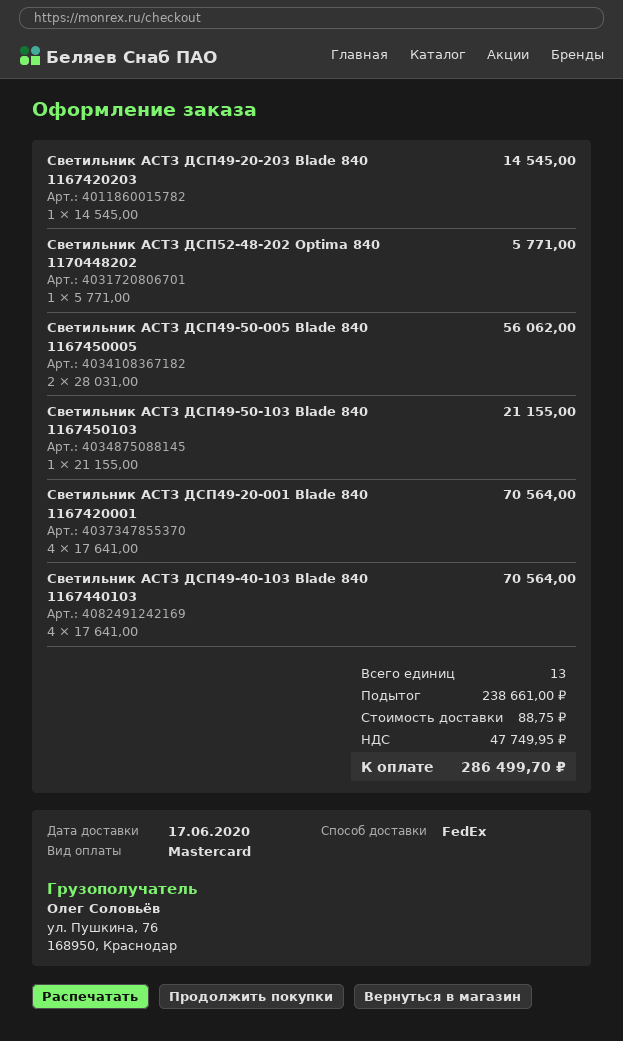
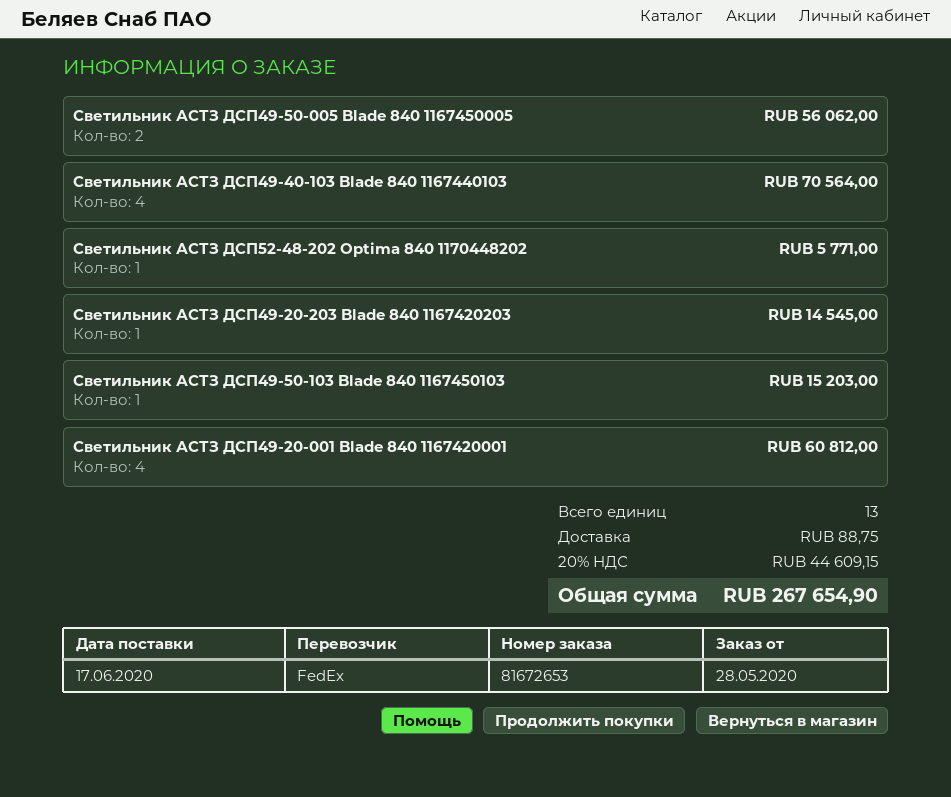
Светильник АСТЗ ДСП49-50-103 Blade 840 1167450103: 1 for 21155.00 -> 1 for 15203.00
Светильник АСТЗ ДСП49-20-001 Blade 840 1167420001: 4 for 70564.00 -> 4 for 60812.00
tax: 47749.95 -> 44609.15
total: 286499.70 -> 267654.90

